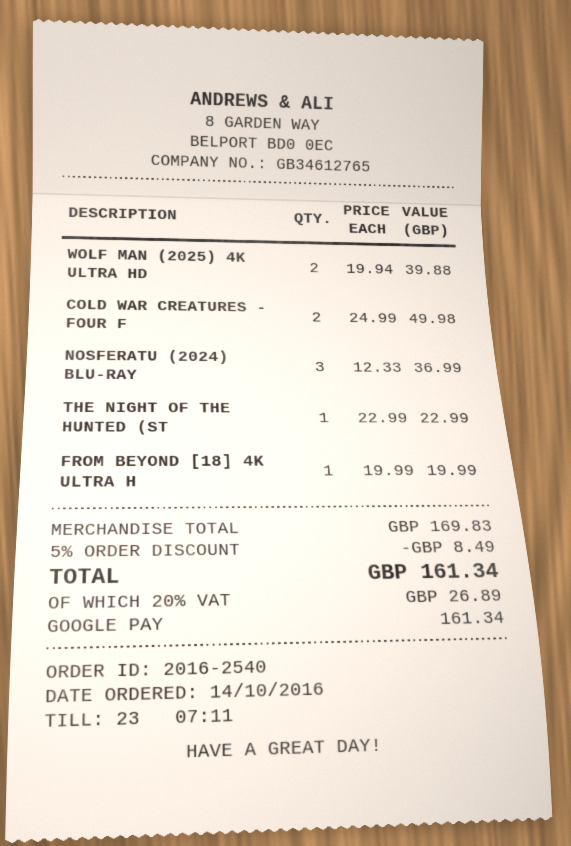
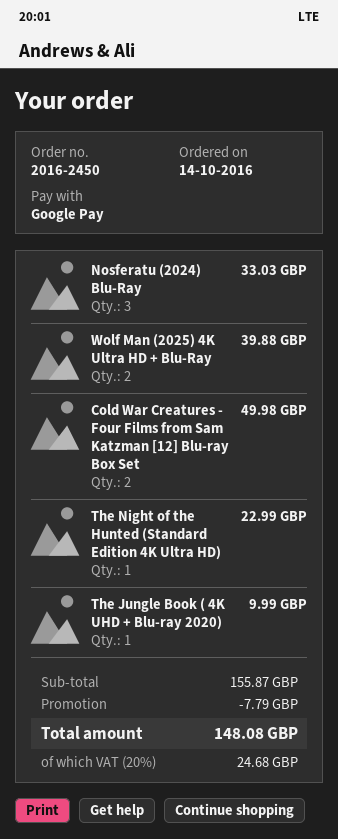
order number: 2016-2540 -> 2016-2450
NOSFERATU (2024) BLU-RAY: 3 for 36.99 -> 3 for 33.03
FROM BEYOND [18] 4K ULTRA H: 1 for 19.99 -> none
The Jungle Book ( 4K UHD + Blu-ray 2020): none -> 1 for 9.99
subtotal: 169.83 -> 155.87
discount: 8.49 -> 7.79
tax: 20% = 26.89 -> 20% = 24.68
total: 161.34 -> 148.08

